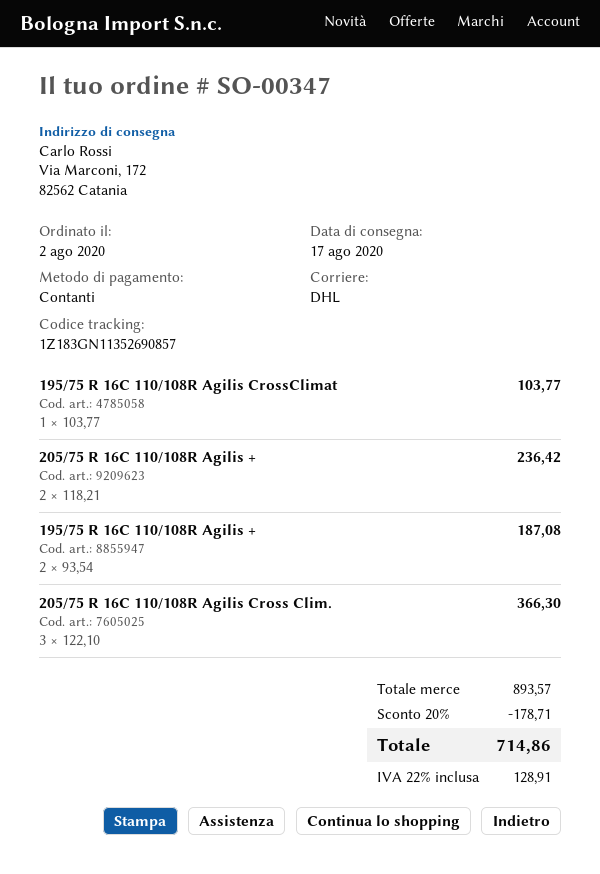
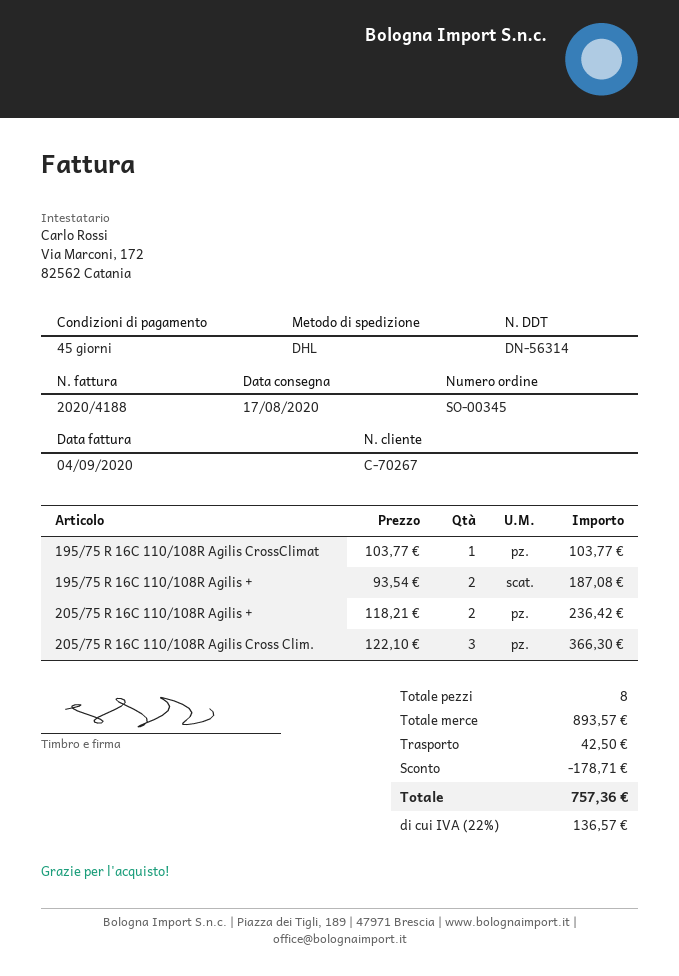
order number: SO-00347 -> SO-00345
shipping: none -> 42.50
tax: 22% = 128.91 -> 22% = 136.57
total: 714.86 -> 757.36

